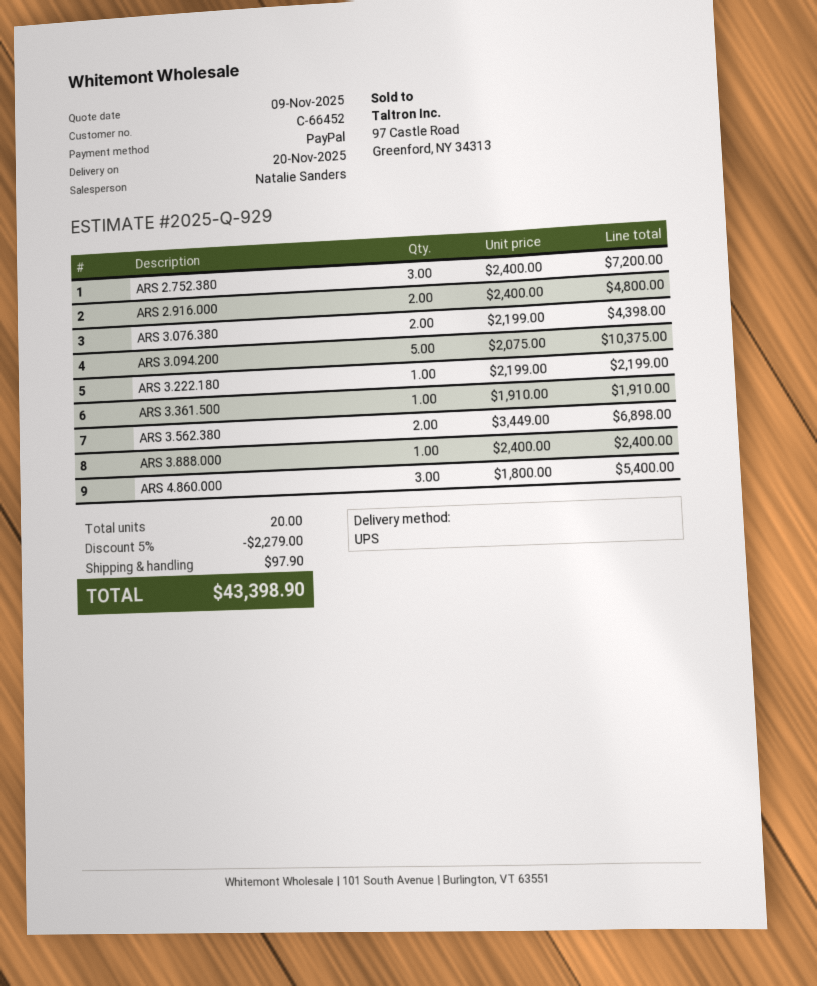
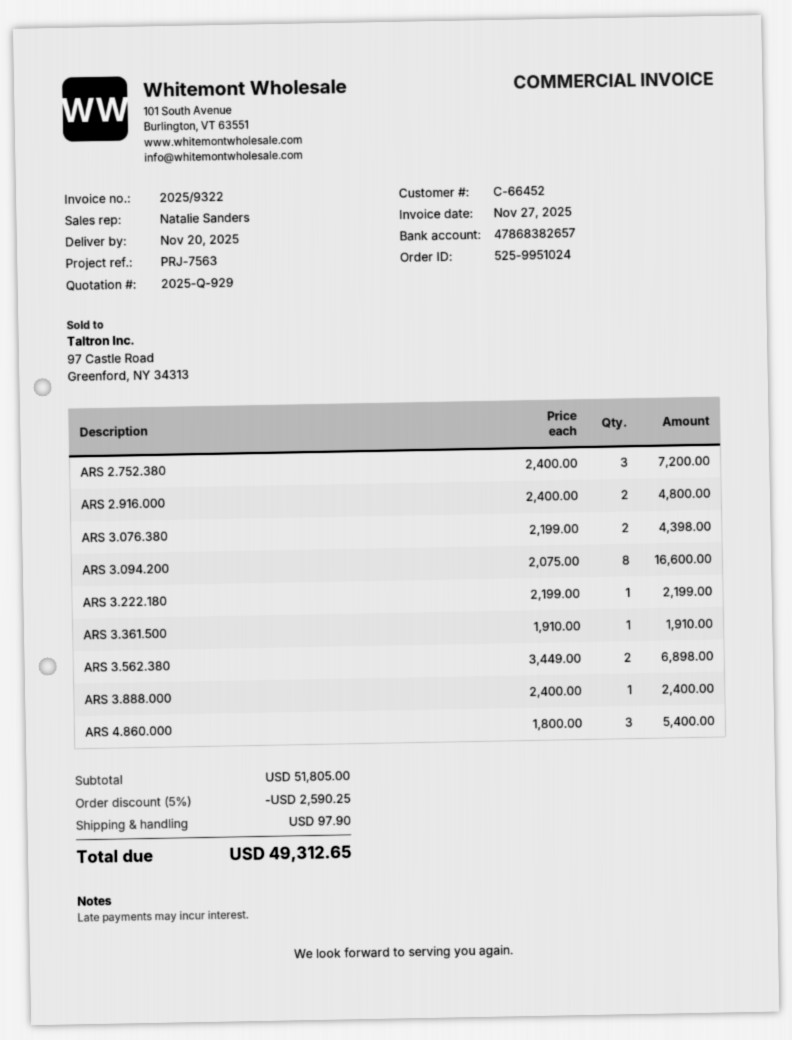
ARS 3.094.200: 5 x 2075.00 = 10375.00 -> 8 x 2075.00 = 16600.00
discount: 5% = 2279.00 -> 5% = 2590.25
total: 43398.90 -> 49312.65

